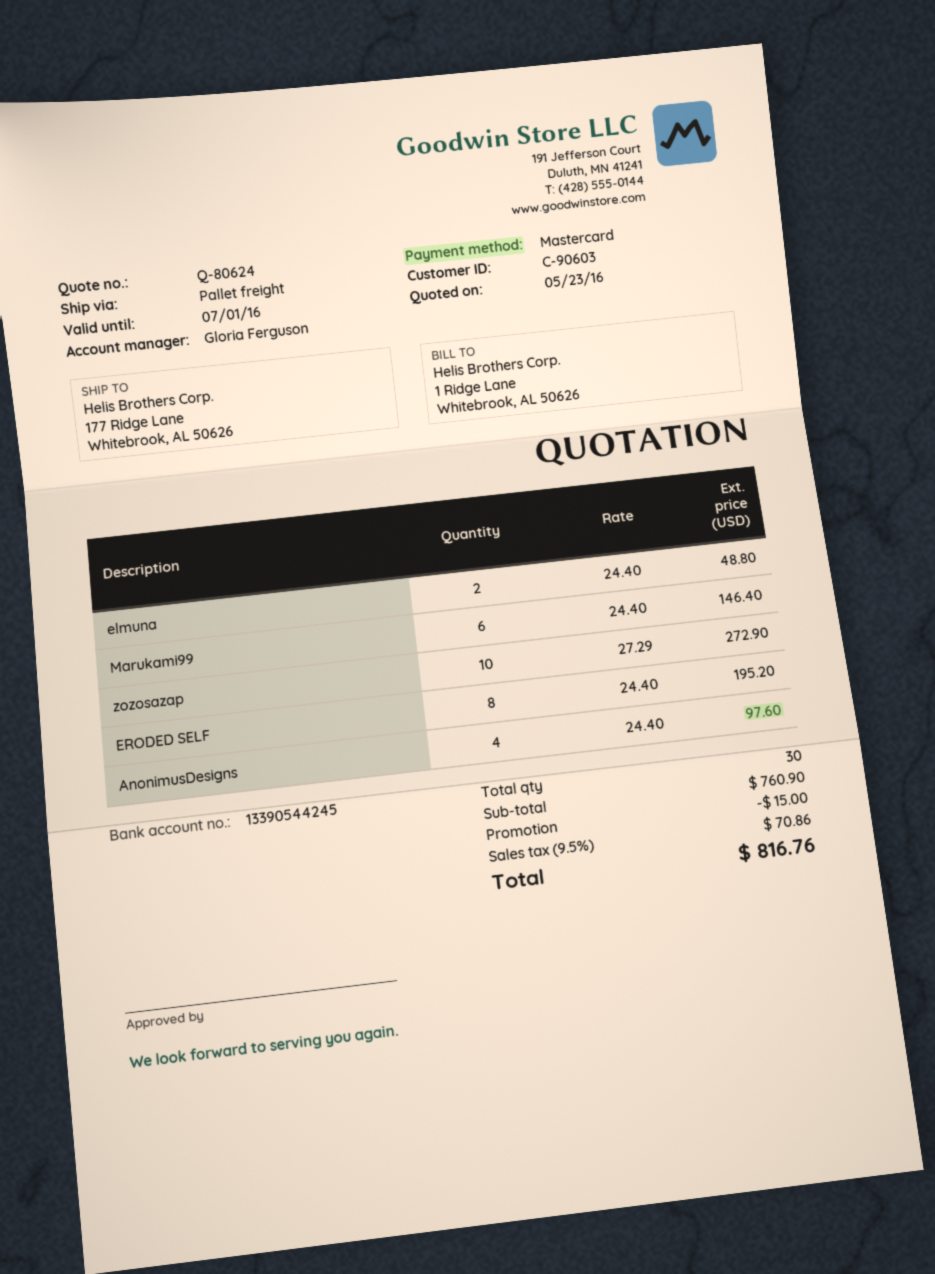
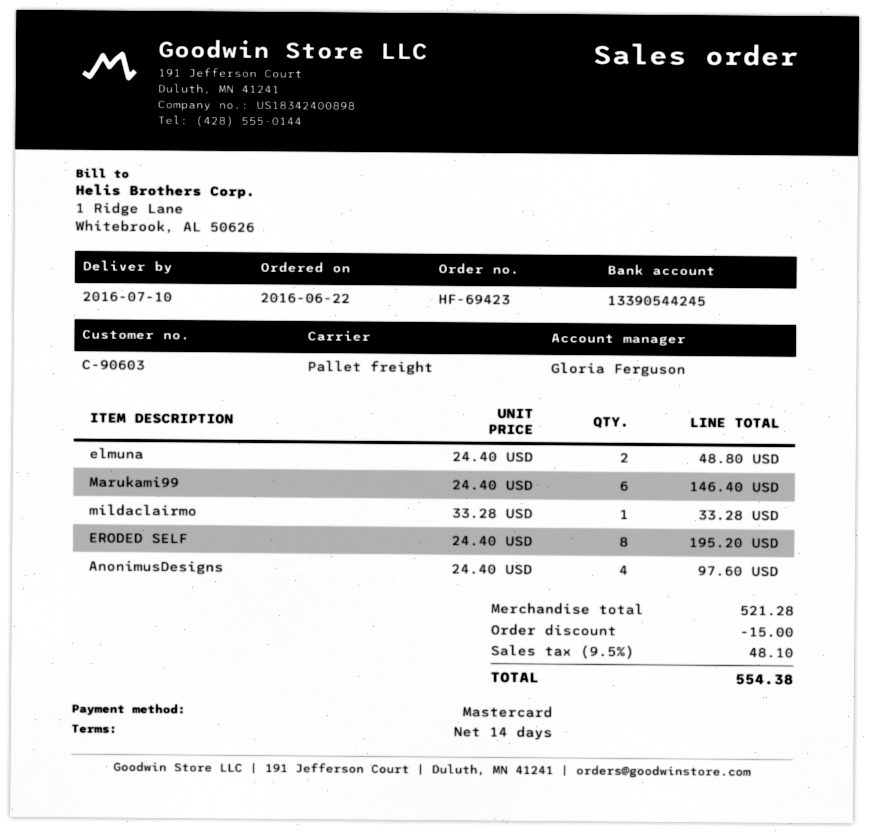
zozosazap: 10 x 27.29 = 272.90 -> none
mildaclairmo: none -> 1 x 33.28 = 33.28
subtotal: 760.90 -> 521.28
tax: 9.5% = 70.86 -> 9.5% = 48.10
total: 816.76 -> 554.38

